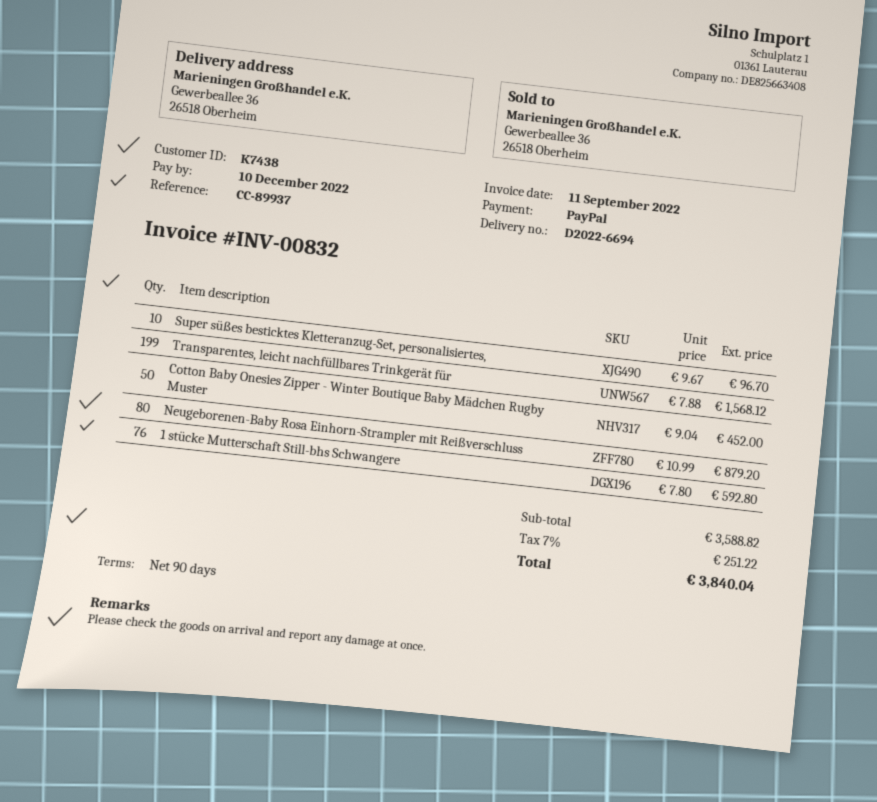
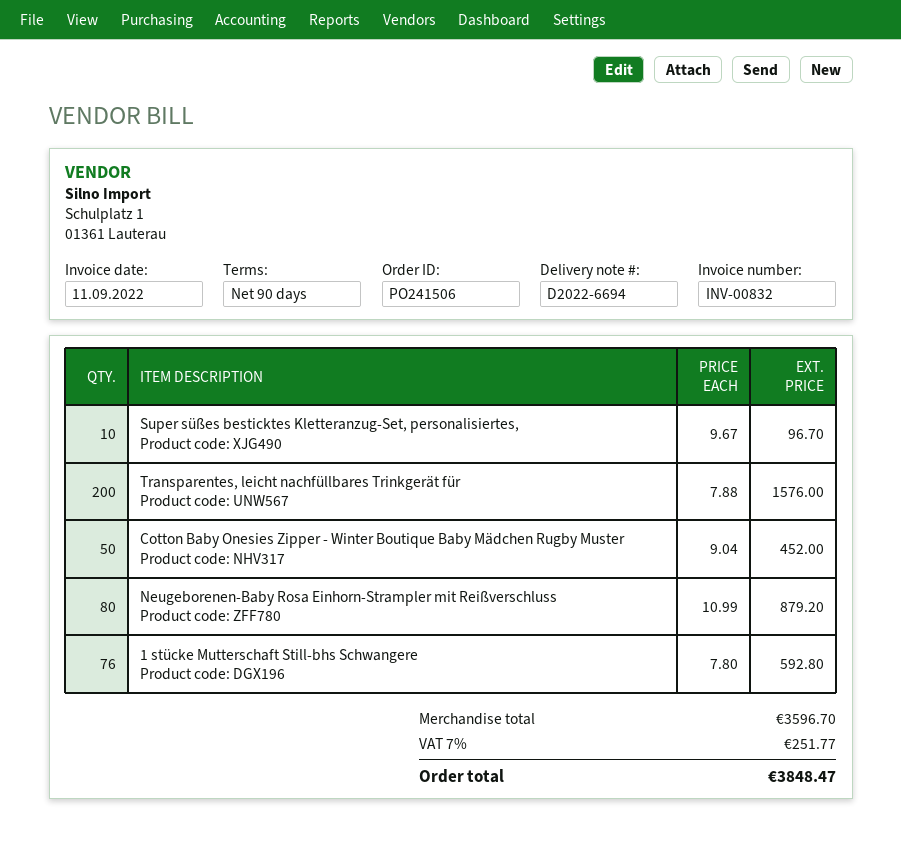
Transparentes, leicht nachfüllbares Trinkgerät für: 199 x 7.88 = 1568.12 -> 200 x 7.88 = 1576.00
subtotal: 3588.82 -> 3596.70
tax: 7% = 251.22 -> 7% = 251.77
total: 3840.04 -> 3848.47

